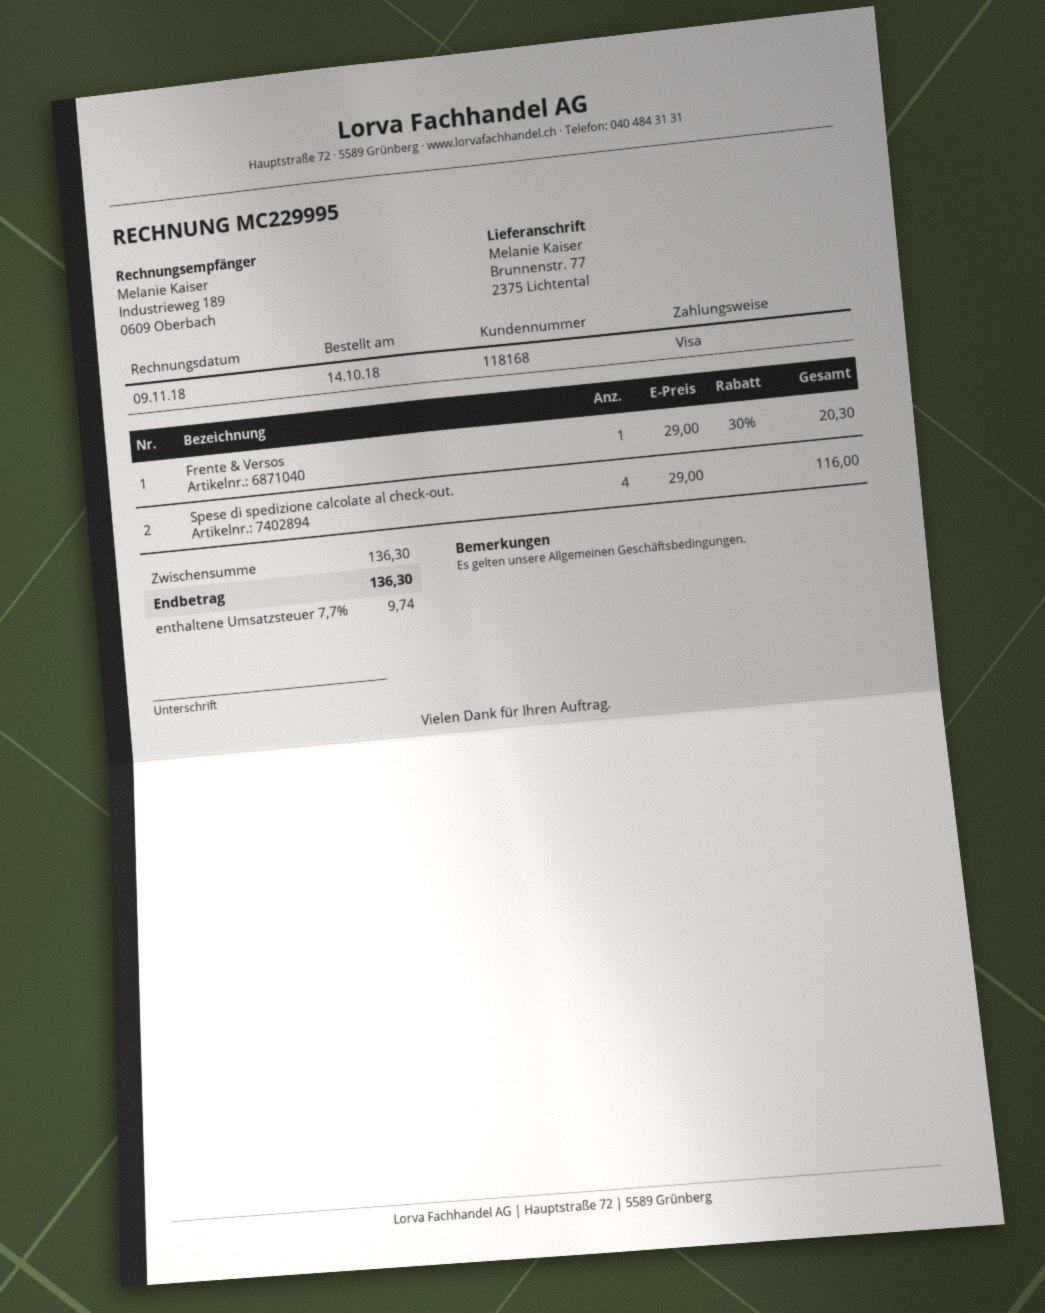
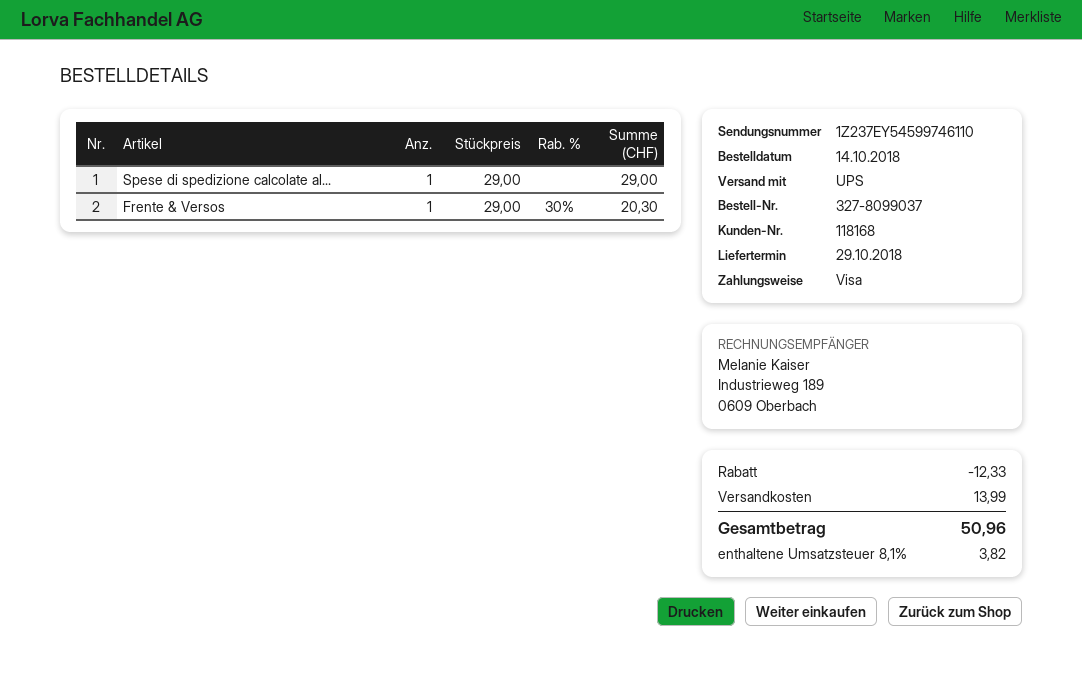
Spese di spedizione calcolate al check-out.: 4 x 29.00 = 116.00 -> 1 x 29.00 = 29.00
discount: none -> 12.33
shipping: none -> 13.99
tax: 7.7% = 9.74 -> 8.1% = 3.82
total: 136.30 -> 50.96

